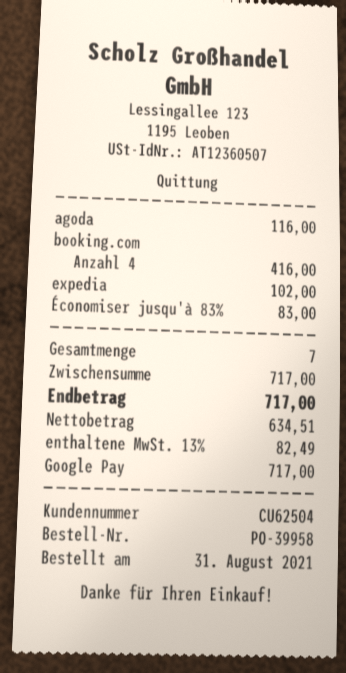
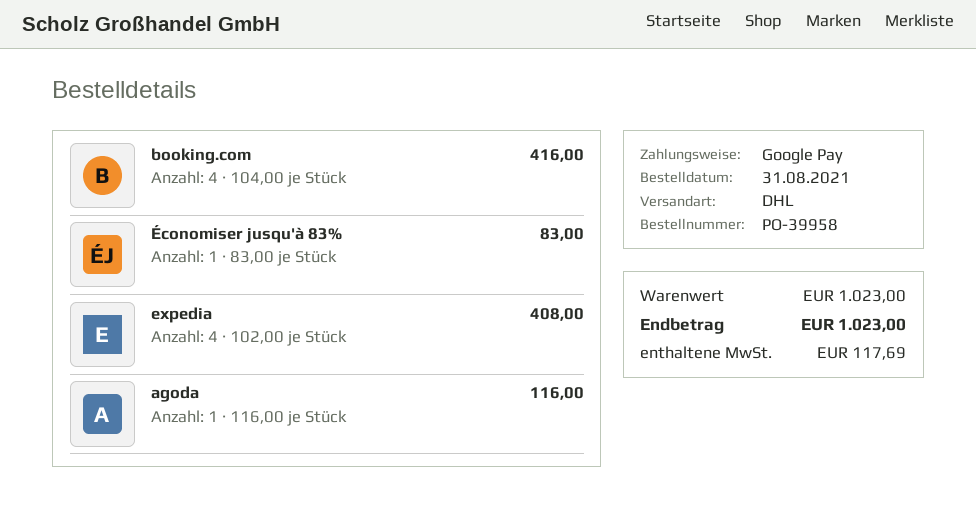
expedia: 1 for 102.00 -> 4 for 408.00
subtotal: 717.00 -> 1023.00
tax: 82.49 -> 117.69
total: 717.00 -> 1023.00

